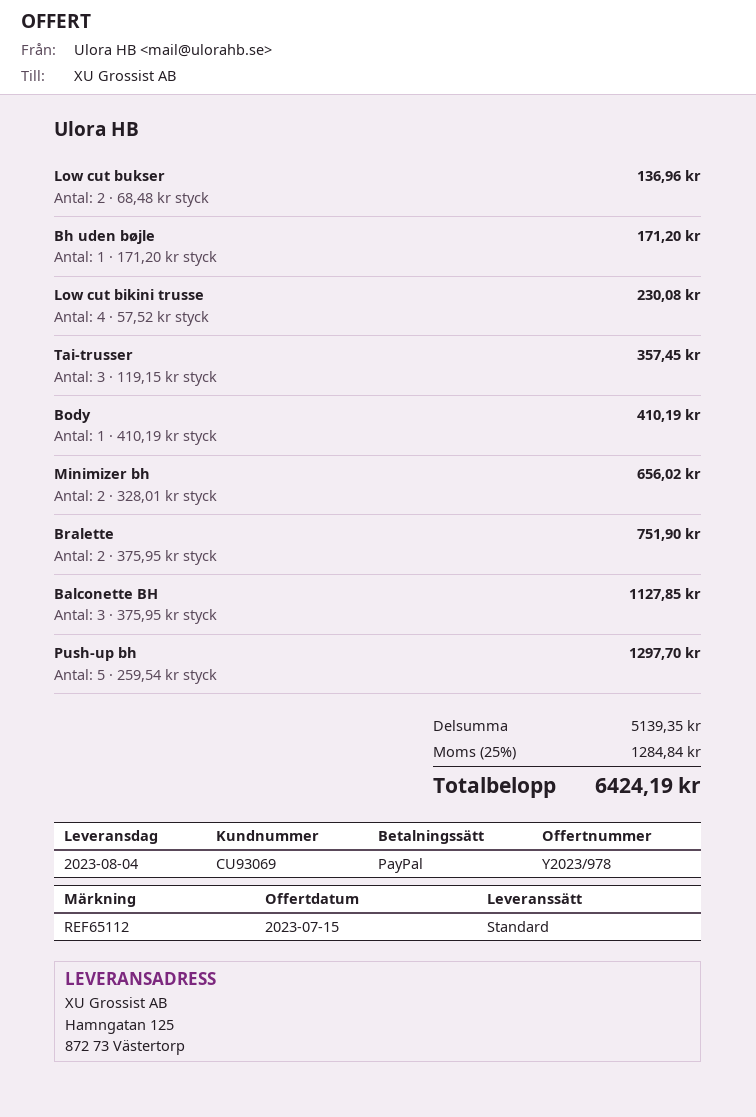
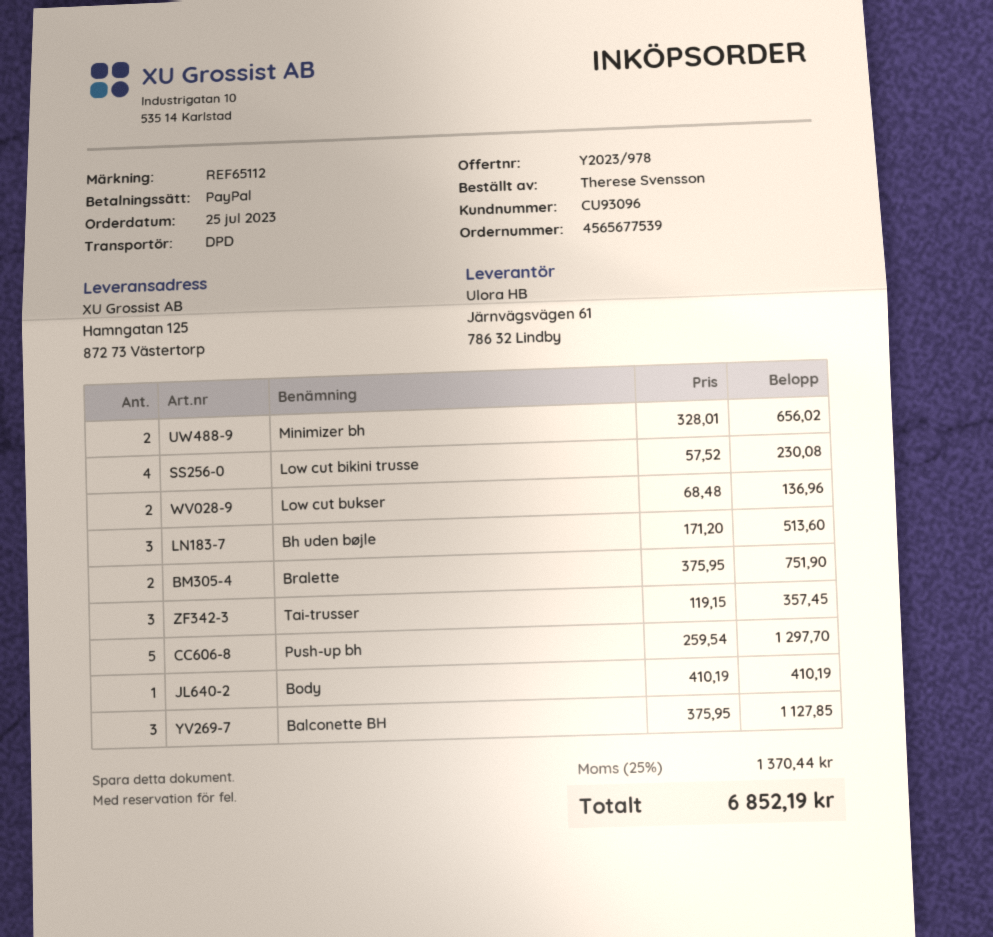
customer number: CU93069 -> CU93096
shipping method: standard -> DPD
Bh uden bøjle: 1 x 171.20 = 171.20 -> 3 x 171.20 = 513.60
tax: 25% = 1284.84 -> 25% = 1370.44
total: 6424.19 -> 6852.19

